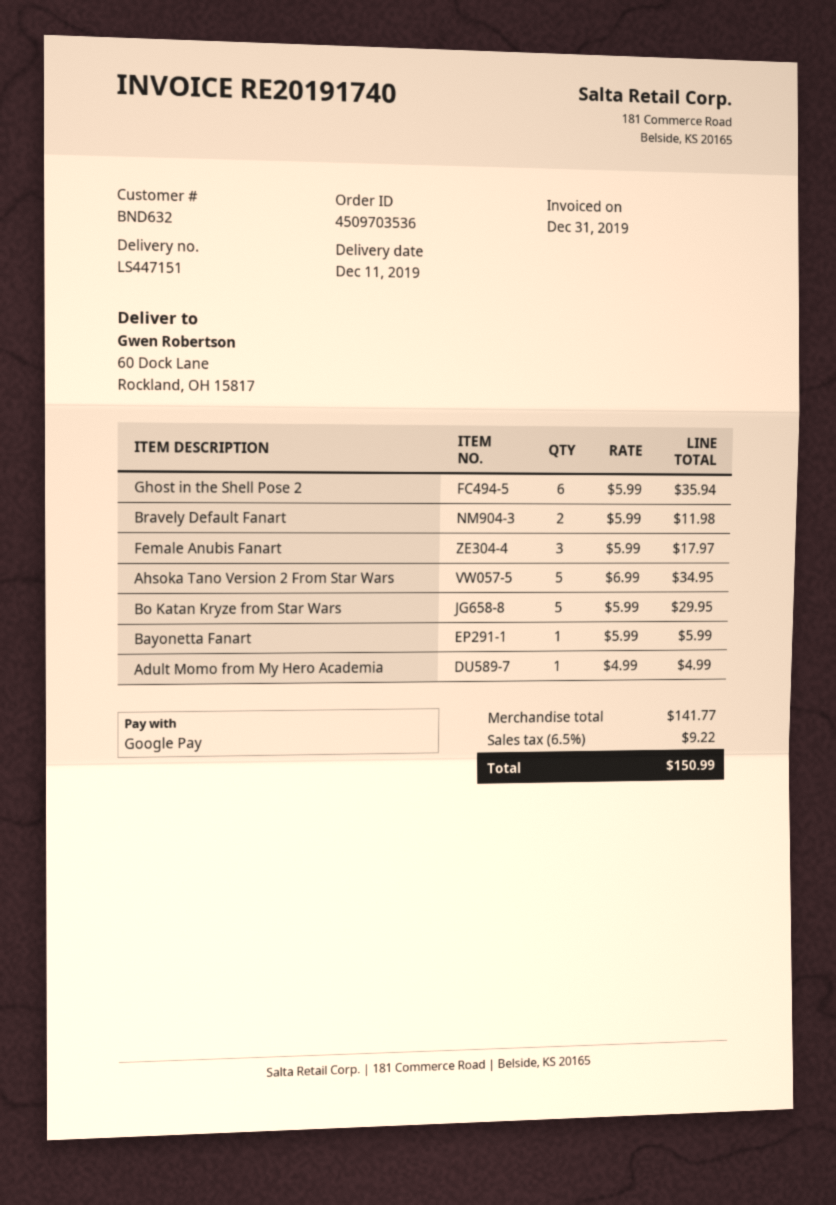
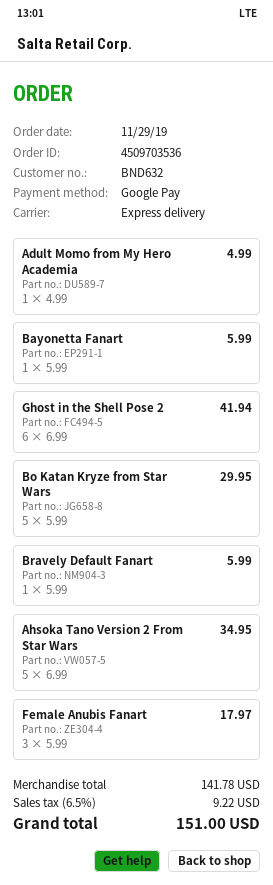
Ghost in the Shell Pose 2: 6 x 5.99 = 35.94 -> 6 x 6.99 = 41.94
Bravely Default Fanart: 2 x 5.99 = 11.98 -> 1 x 5.99 = 5.99
subtotal: 141.77 -> 141.78
total: 150.99 -> 151.00

